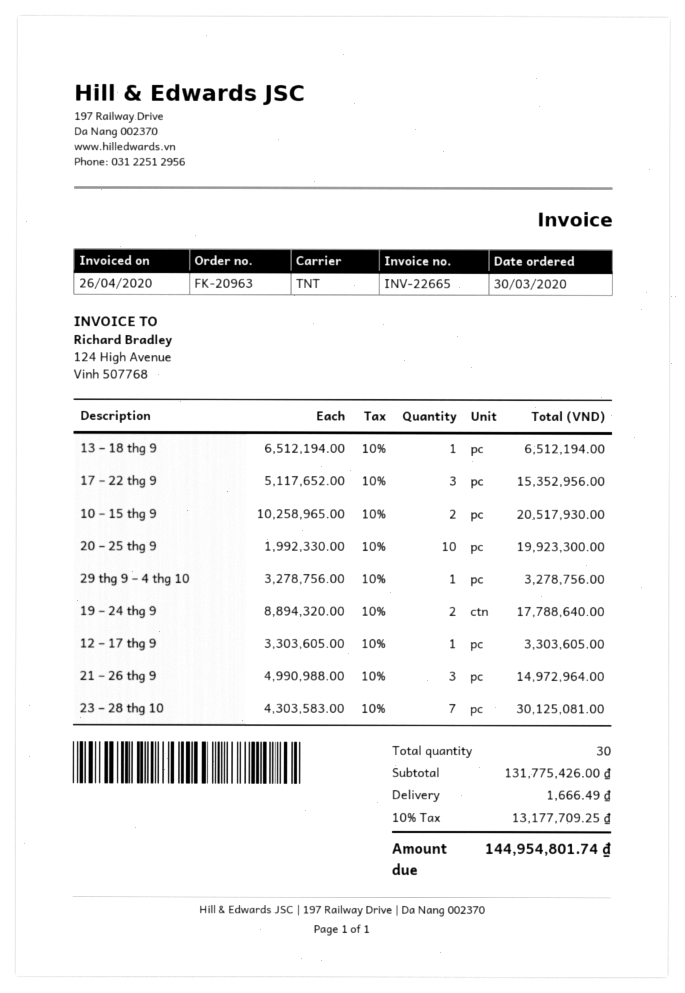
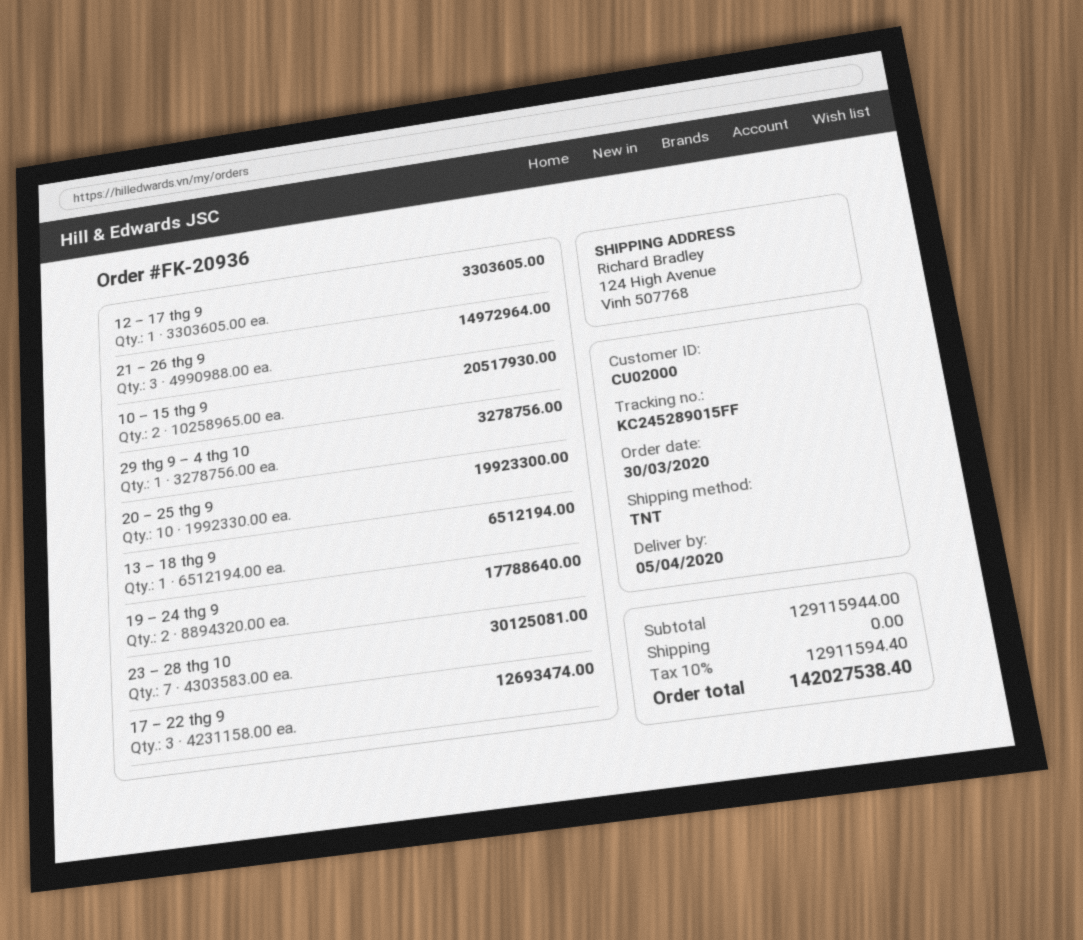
order number: FK-20963 -> FK-20936
17 – 22 thg 9: 3 x 5117652.00 = 15352956.00 -> 3 x 4231158.00 = 12693474.00
subtotal: 131775426.00 -> 129115944.00
shipping: 1666.49 -> 0.00
tax: 10% = 13177709.25 -> 10% = 12911594.40
total: 144954801.74 -> 142027538.40

